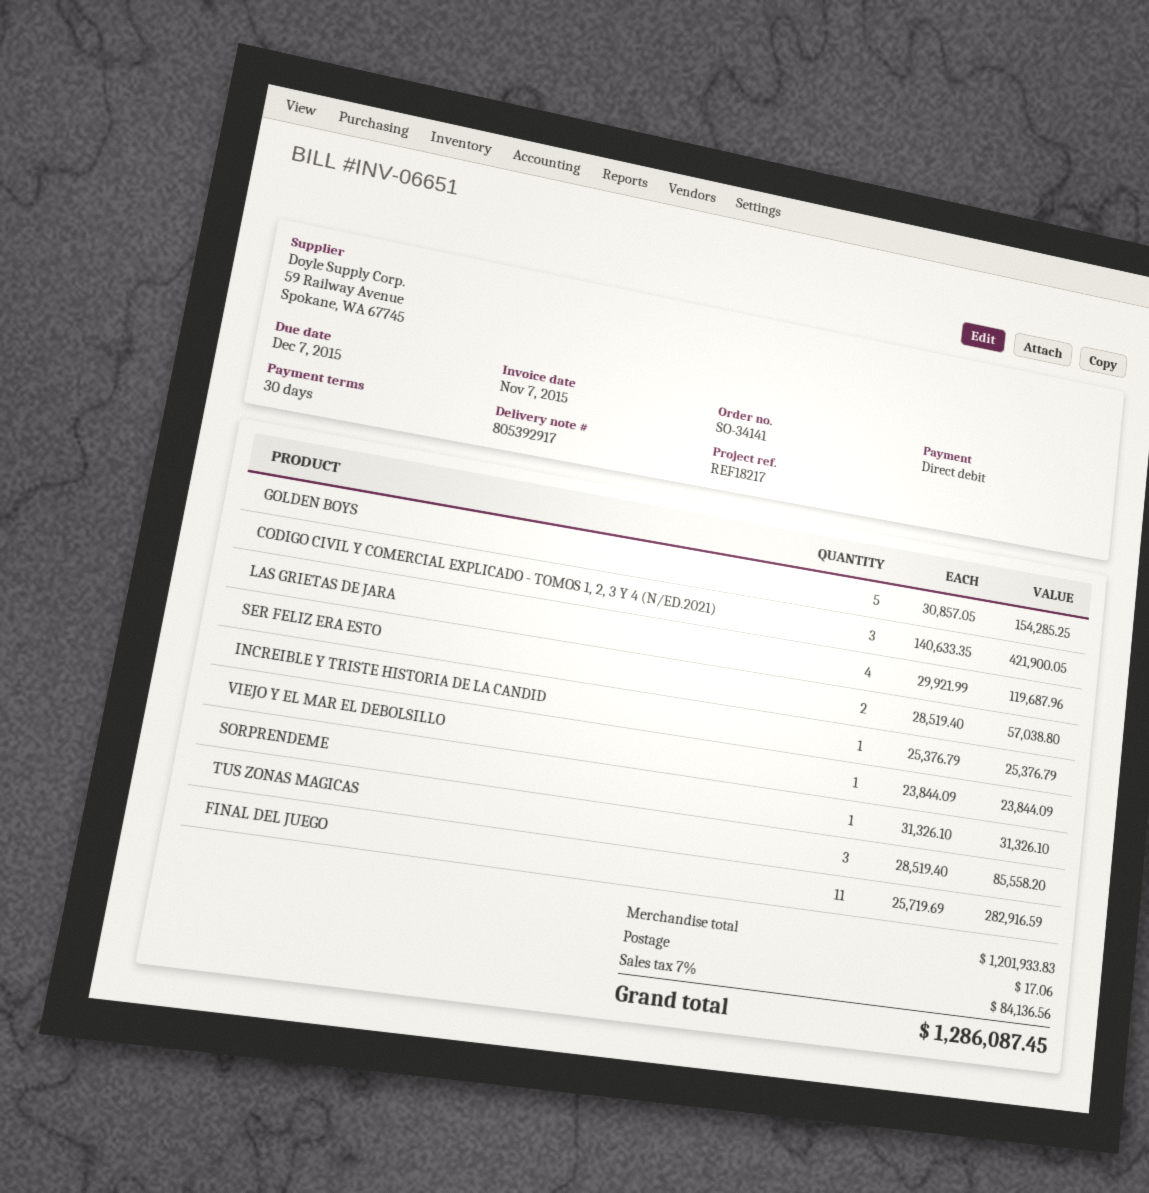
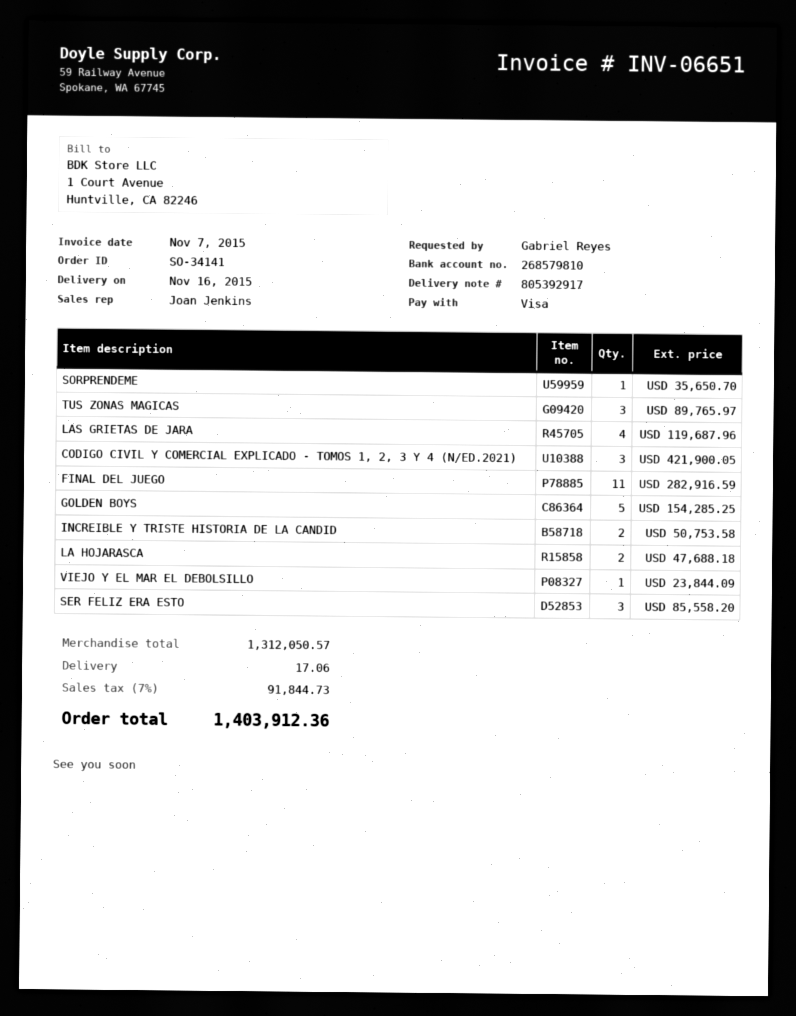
payment method: direct debit -> Visa
SER FELIZ ERA ESTO: 2 for 57038.80 -> 3 for 85558.20
INCREIBLE Y TRISTE HISTORIA DE LA CANDID: 1 for 25376.79 -> 2 for 50753.58
SORPRENDEME: 1 for 31326.10 -> 1 for 35650.70
TUS ZONAS MAGICAS: 3 for 85558.20 -> 3 for 89765.97
LA HOJARASCA: none -> 2 for 47688.18
subtotal: 1201933.83 -> 1312050.57
tax: 7% = 84136.56 -> 7% = 91844.73
total: 1286087.45 -> 1403912.36

